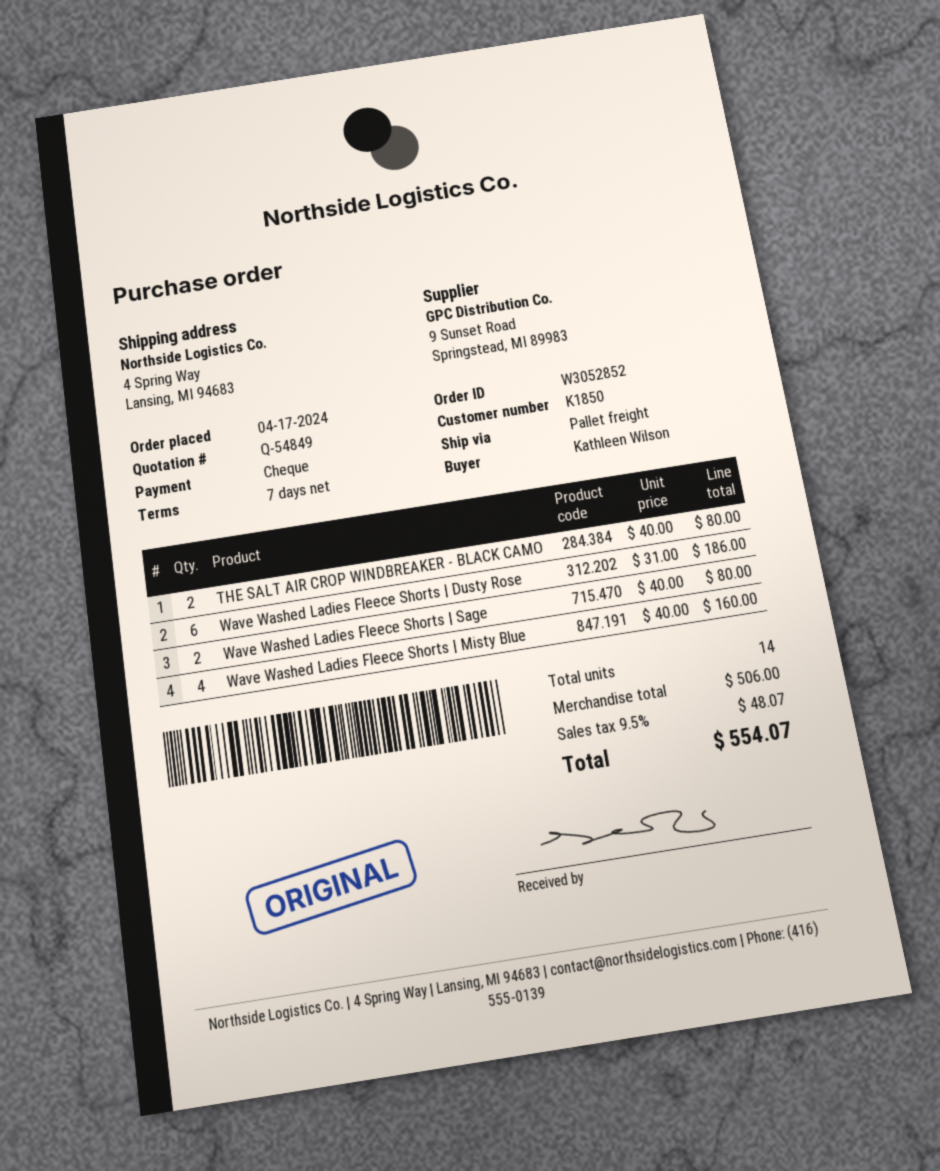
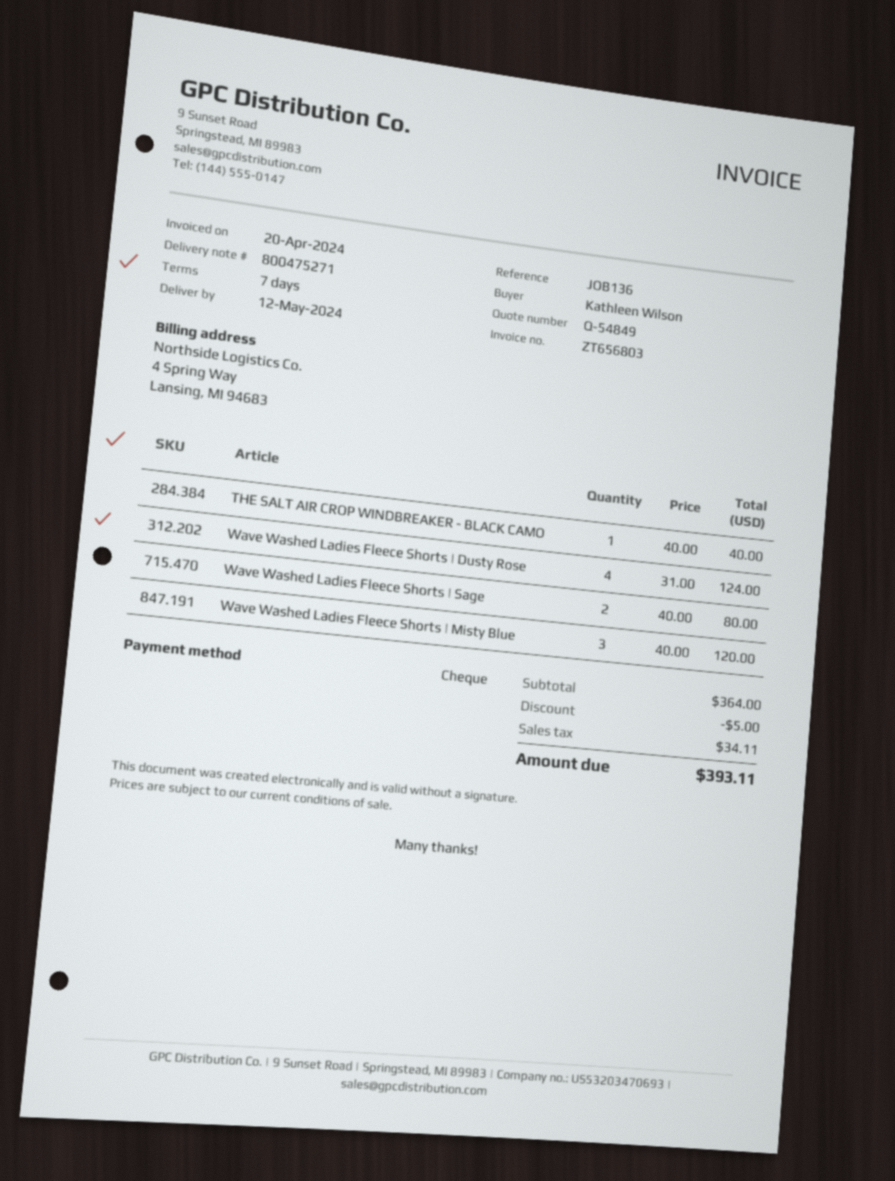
THE SALT AIR CROP WINDBREAKER - BLACK CAMO: 2 x 40.00 = 80.00 -> 1 x 40.00 = 40.00
Wave Washed Ladies Fleece Shorts | Dusty Rose: 6 x 31.00 = 186.00 -> 4 x 31.00 = 124.00
Wave Washed Ladies Fleece Shorts | Misty Blue: 4 x 40.00 = 160.00 -> 3 x 40.00 = 120.00
subtotal: 506.00 -> 364.00
discount: none -> 5.00
tax: 48.07 -> 34.11
total: 554.07 -> 393.11

